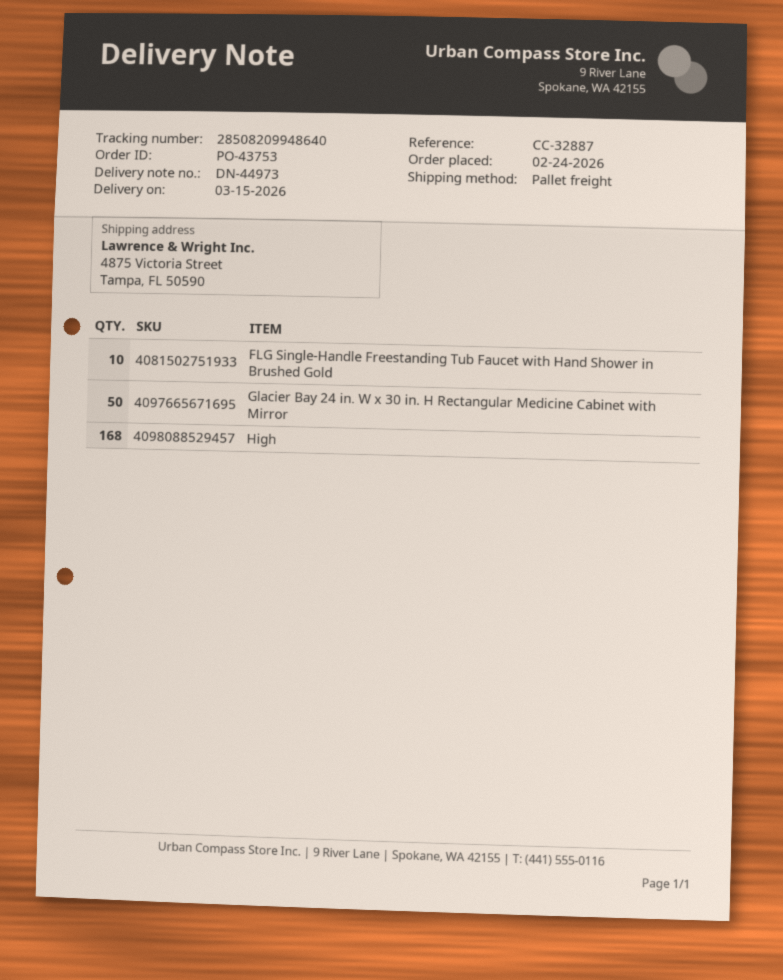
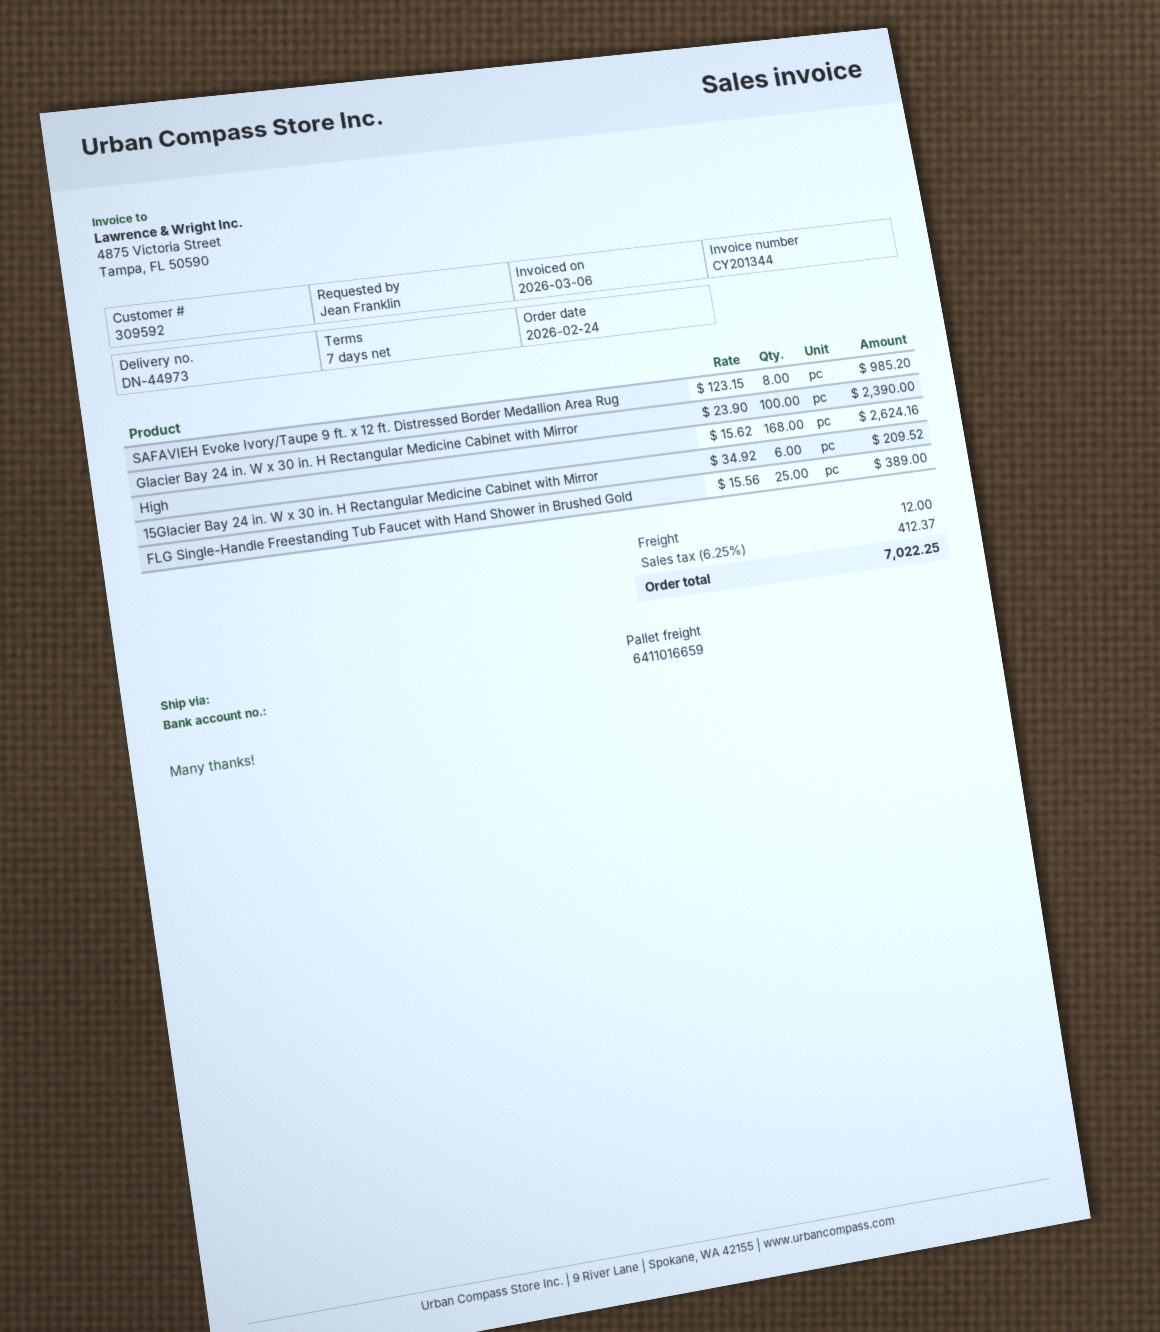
FLG Single-Handle Freestanding Tub Faucet with Hand Shower in Brushed Gold: 10 -> 25
Glacier Bay 24 in. W x 30 in. H Rectangular Medicine Cabinet with Mirror: 50 -> 100
SAFAVIEH Evoke Ivory/Taupe 9 ft. x 12 ft. Distressed Border Medallion Area Rug: none -> 8
15Glacier Bay 24 in. W x 30 in. H Rectangular Medicine Cabinet with Mirror: none -> 6

